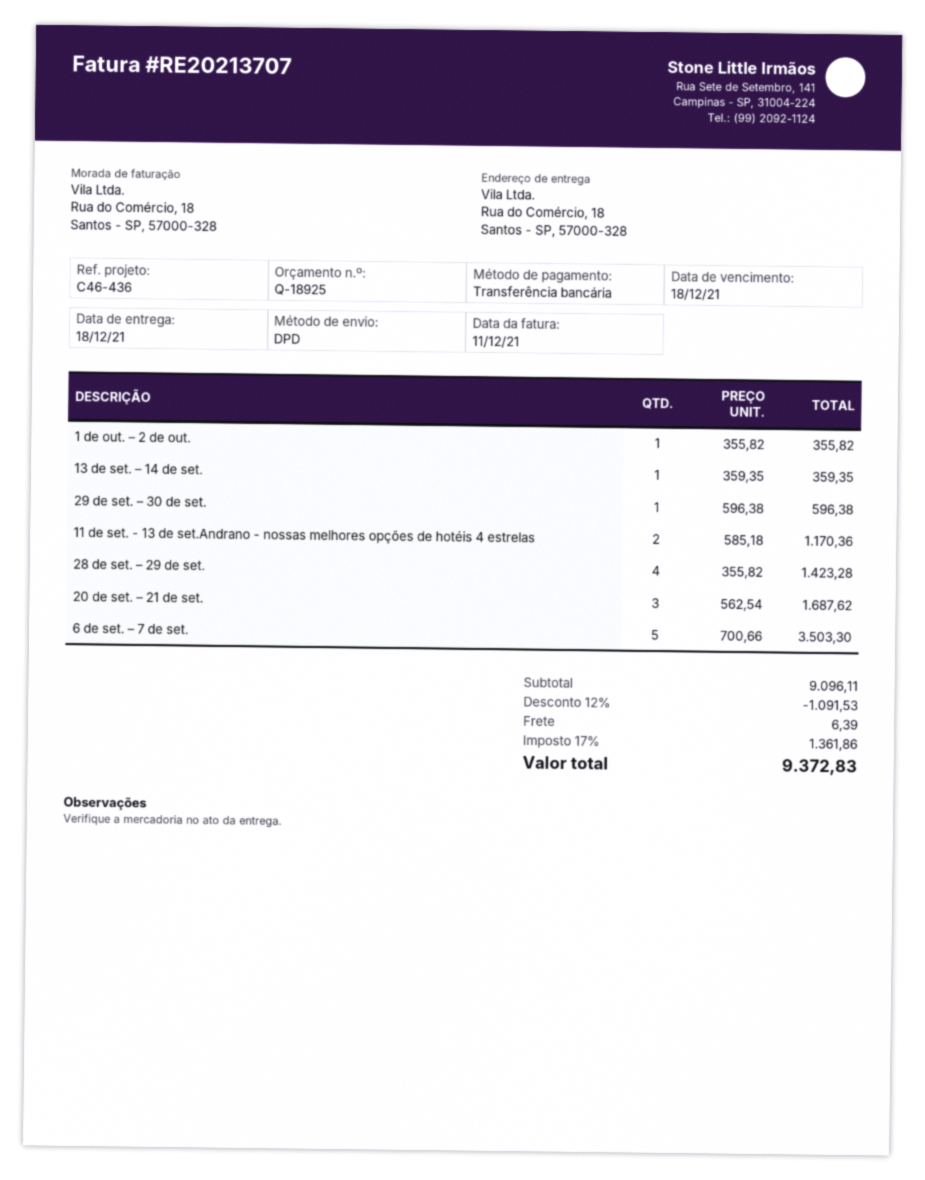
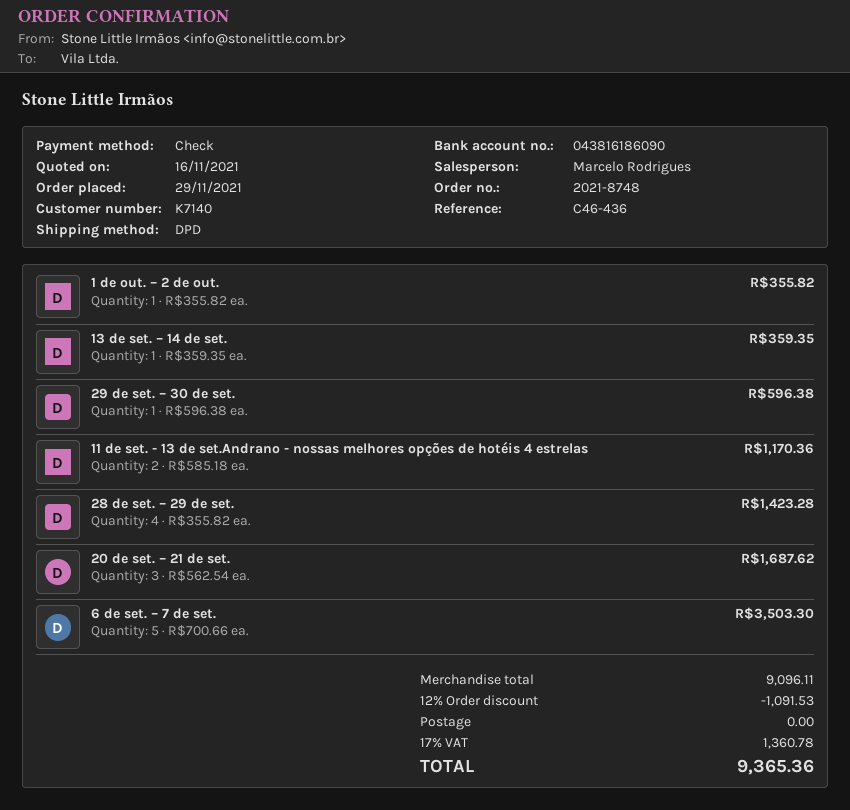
payment method: bank transfer -> cheque
shipping: 6.39 -> 0.00
tax: 17% = 1361.86 -> 17% = 1360.78
total: 9372.83 -> 9365.36

